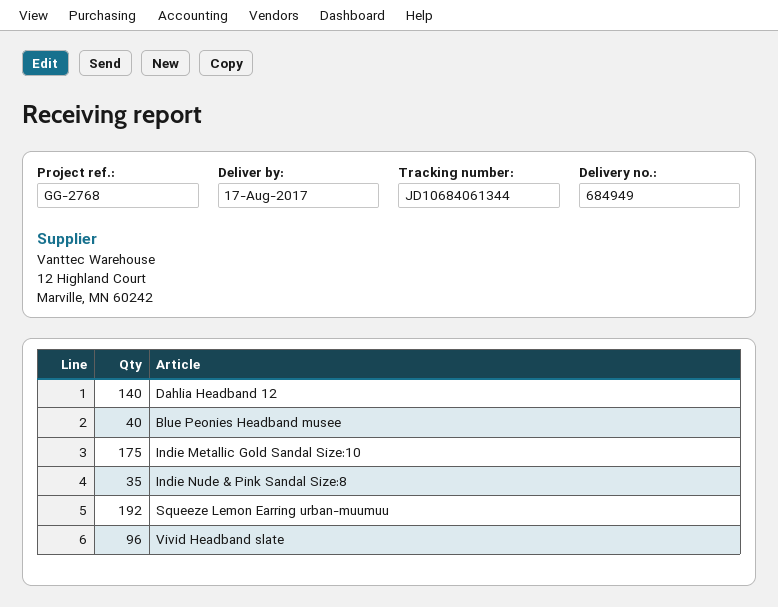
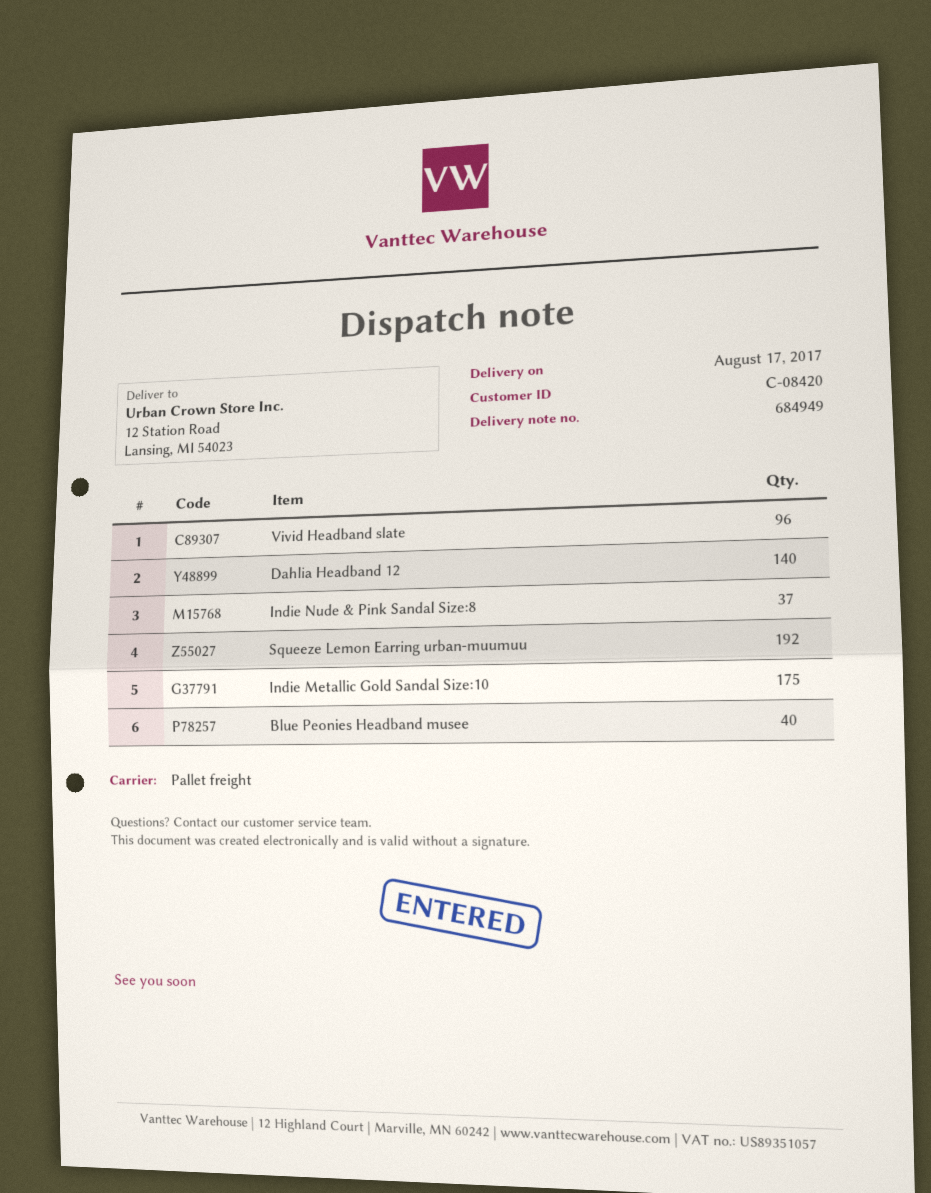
Indie Nude & Pink Sandal Size:8: 35 -> 37

